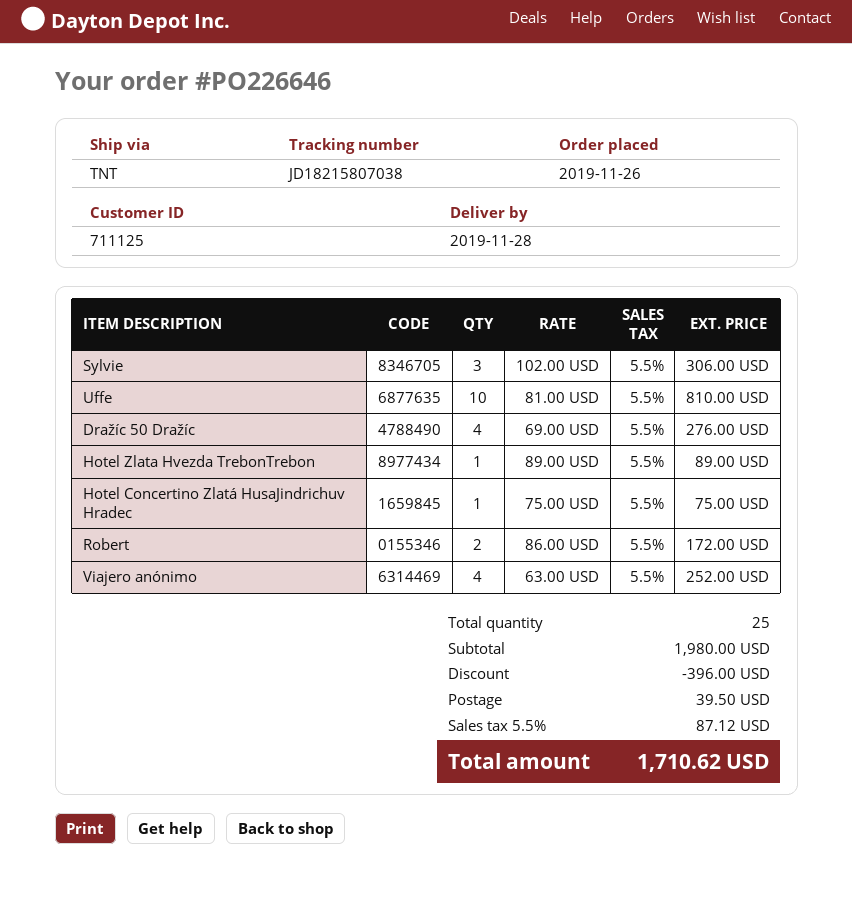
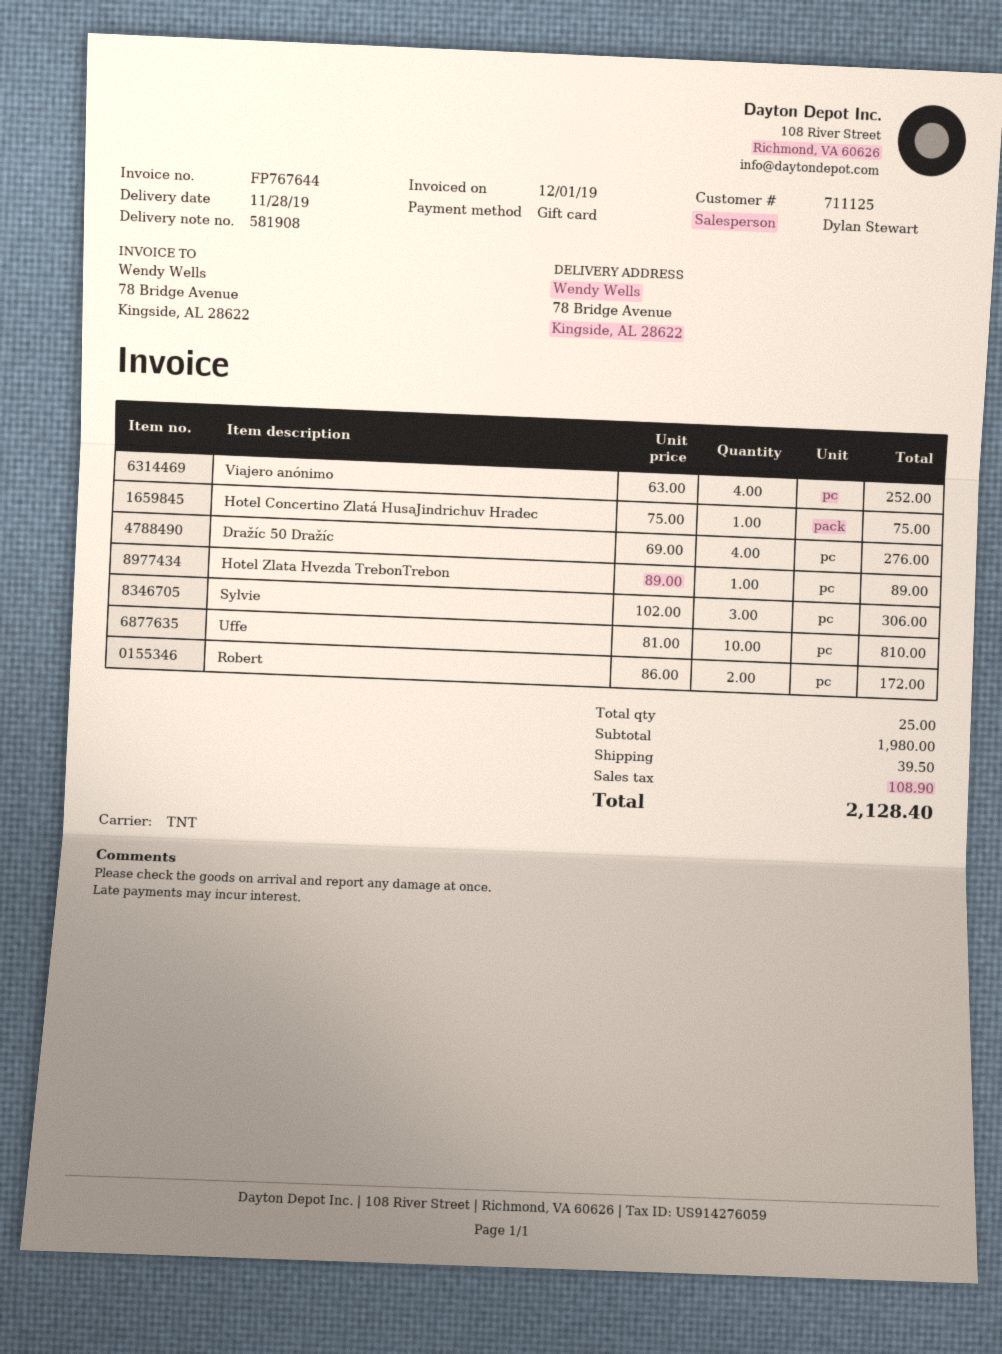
discount: 396.00 -> none
tax: 87.12 -> 108.90
total: 1710.62 -> 2128.40

